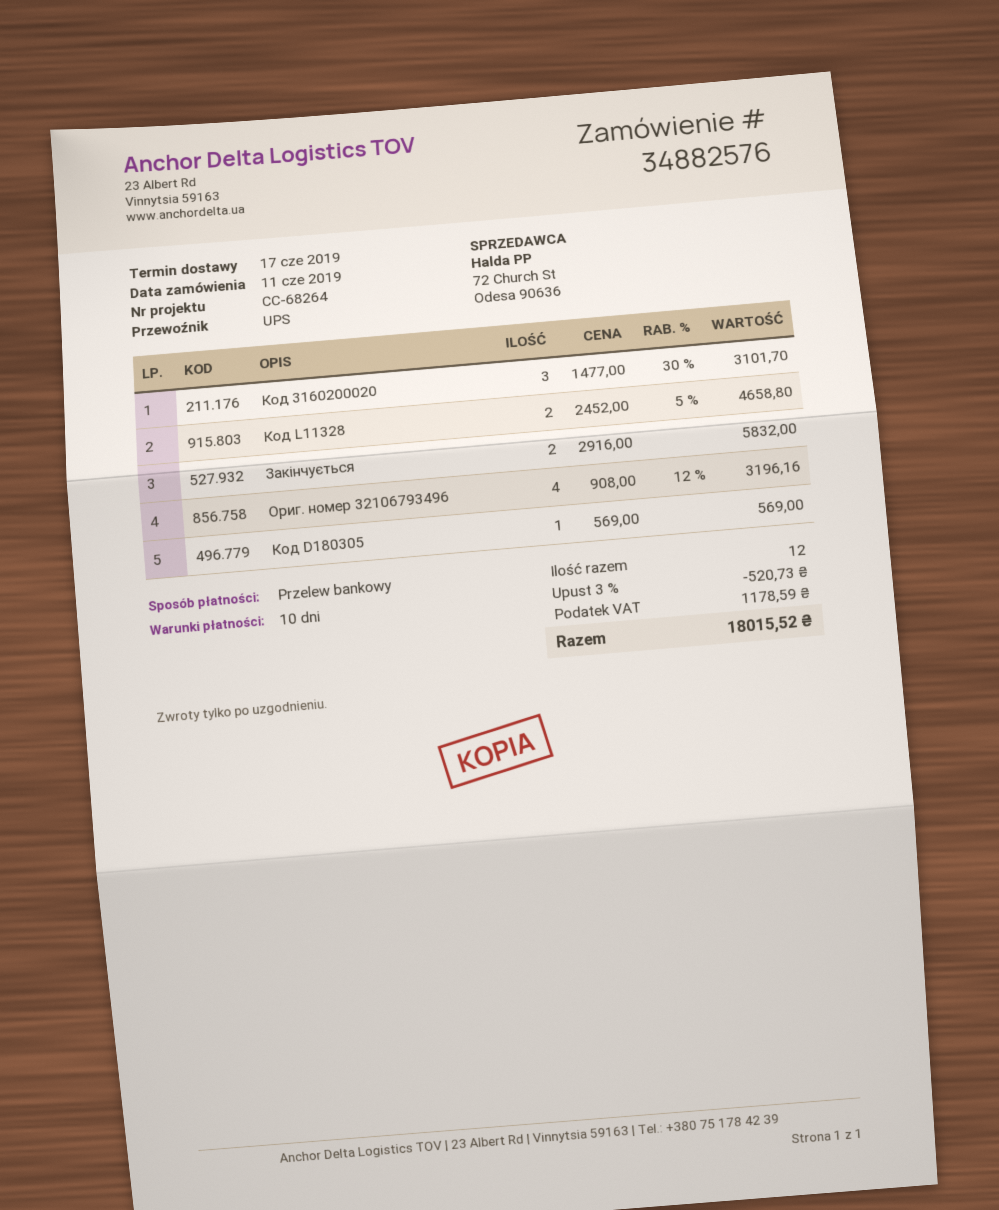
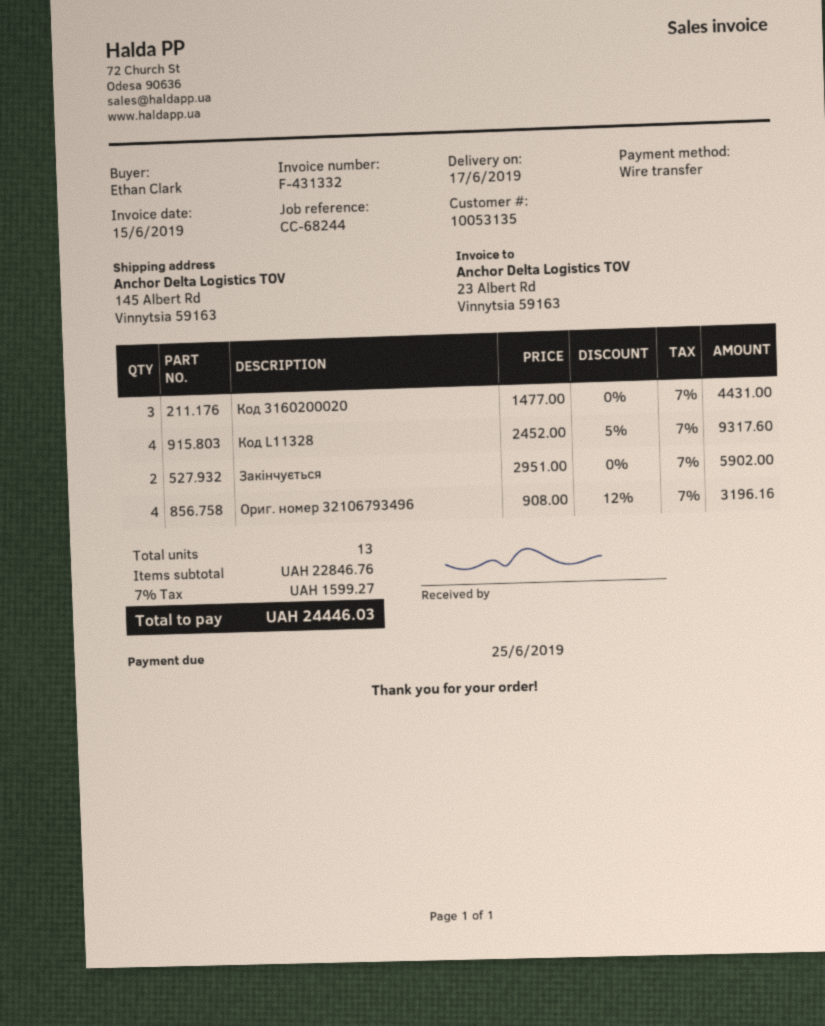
reference: CC-68264 -> CC-68244
Код 3160200020: 3 x 1477.00 - 30% = 3101.70 -> 3 x 1477.00 = 4431.00
Код L11328: 2 x 2452.00 - 5% = 4658.80 -> 4 x 2452.00 - 5% = 9317.60
Закінчується: 2 x 2916.00 = 5832.00 -> 2 x 2951.00 = 5902.00
Код D180305: 1 x 569.00 = 569.00 -> none
total quantity: 12 -> 13
discount: 3% = 520.73 -> none
tax: 1178.59 -> 1599.27
total: 18015.52 -> 24446.03

